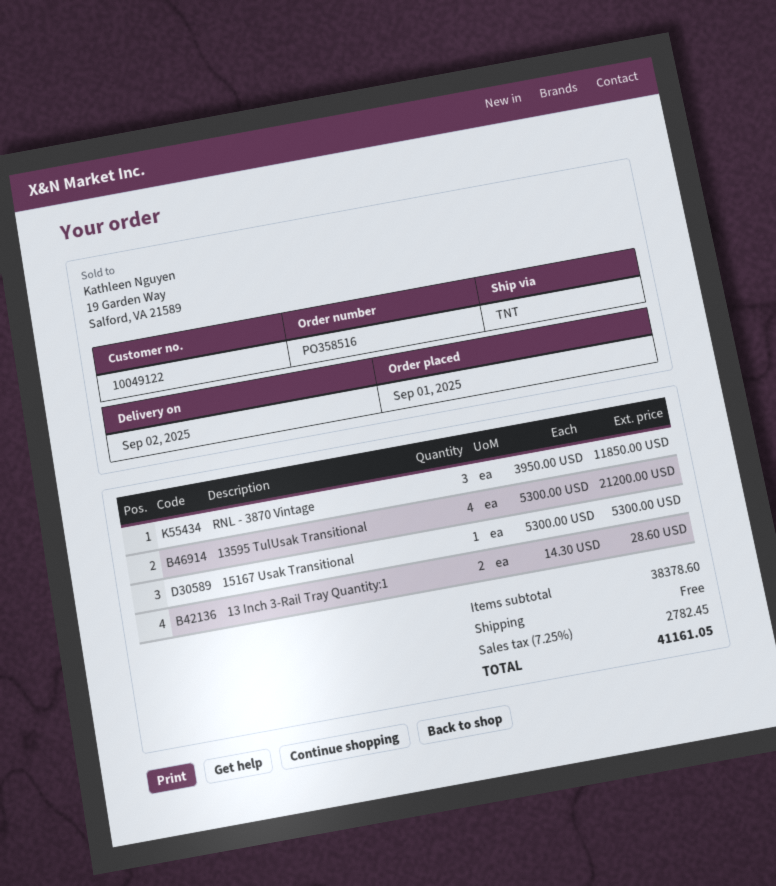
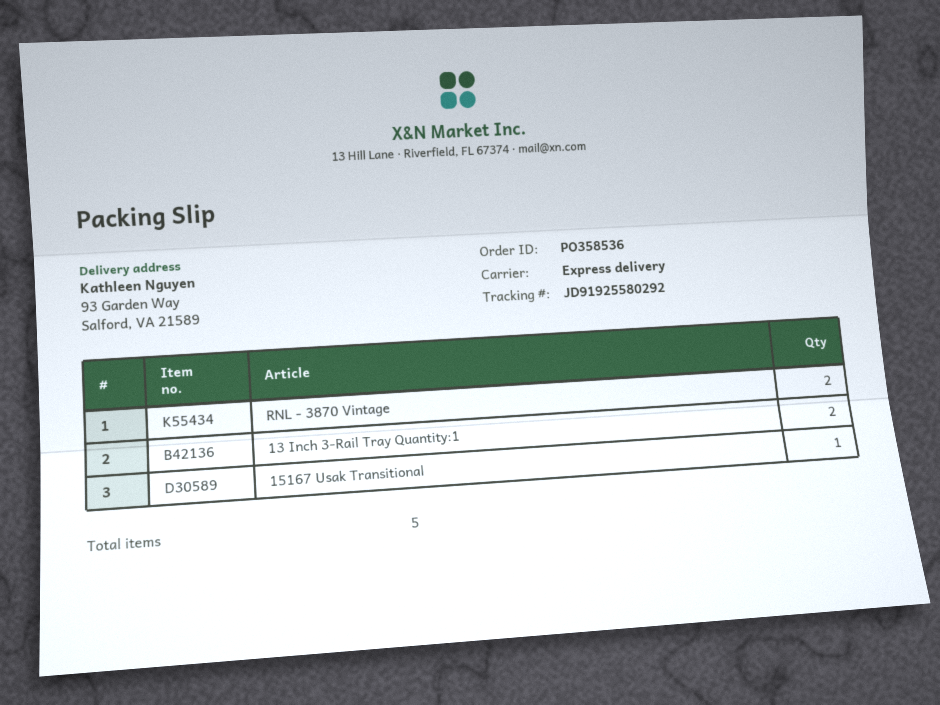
order number: PO358516 -> PO358536
shipping method: TNT -> express
RNL - 3870 Vintage: 3 -> 2
13595 TulUsak Transitional: 4 -> none

